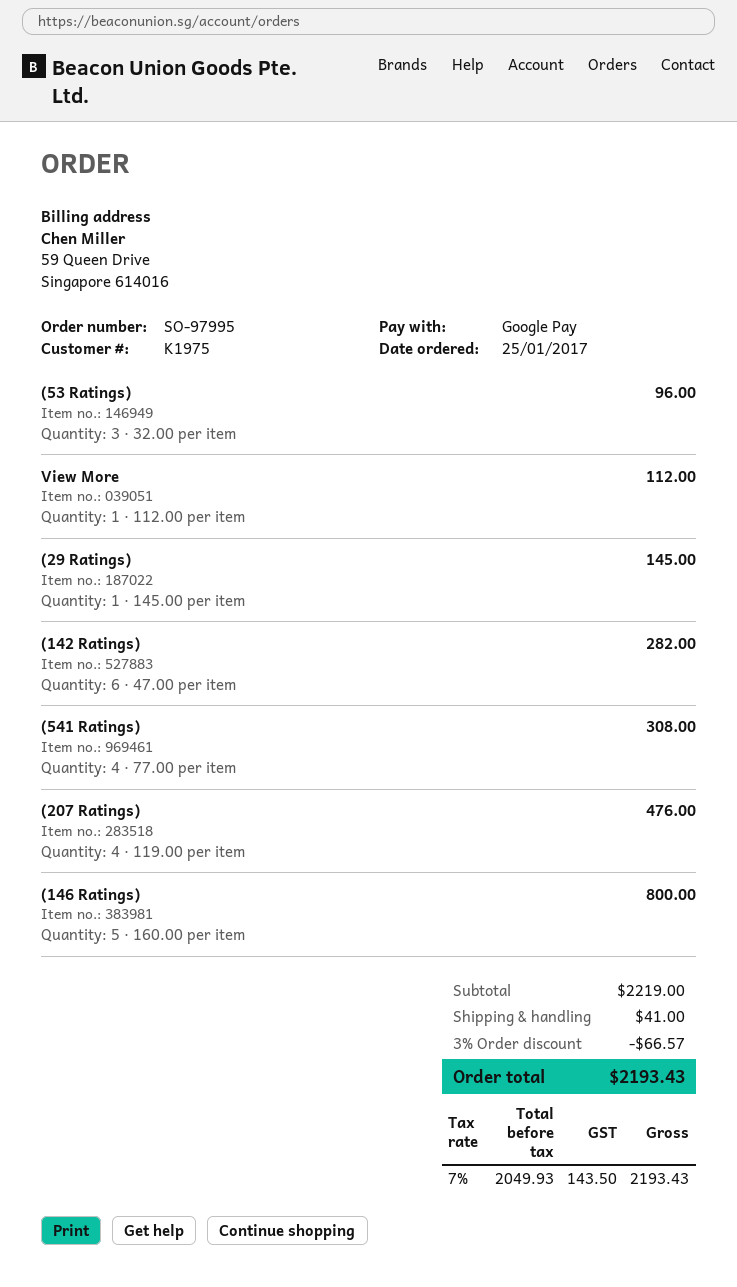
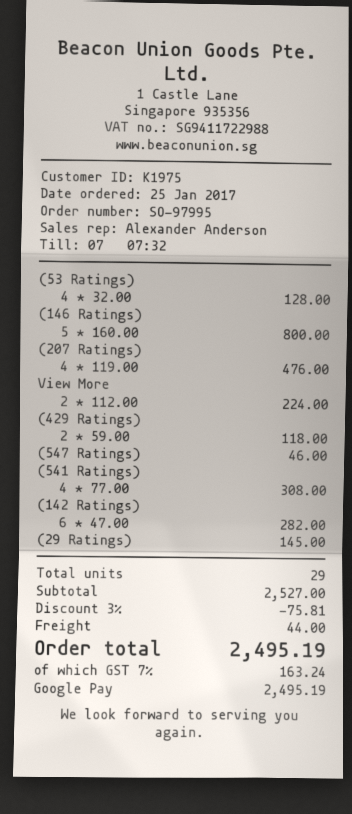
(53 Ratings): 3 x 32.00 = 96.00 -> 4 x 32.00 = 128.00
View More: 1 x 112.00 = 112.00 -> 2 x 112.00 = 224.00
(429 Ratings): none -> 2 x 59.00 = 118.00
(547 Ratings): none -> 1 x 46.00 = 46.00
subtotal: 2219.00 -> 2527.00
discount: 3% = 66.57 -> 3% = 75.81
shipping: 41.00 -> 44.00
tax: 7% = 143.50 -> 7% = 163.24
total: 2193.43 -> 2495.19

